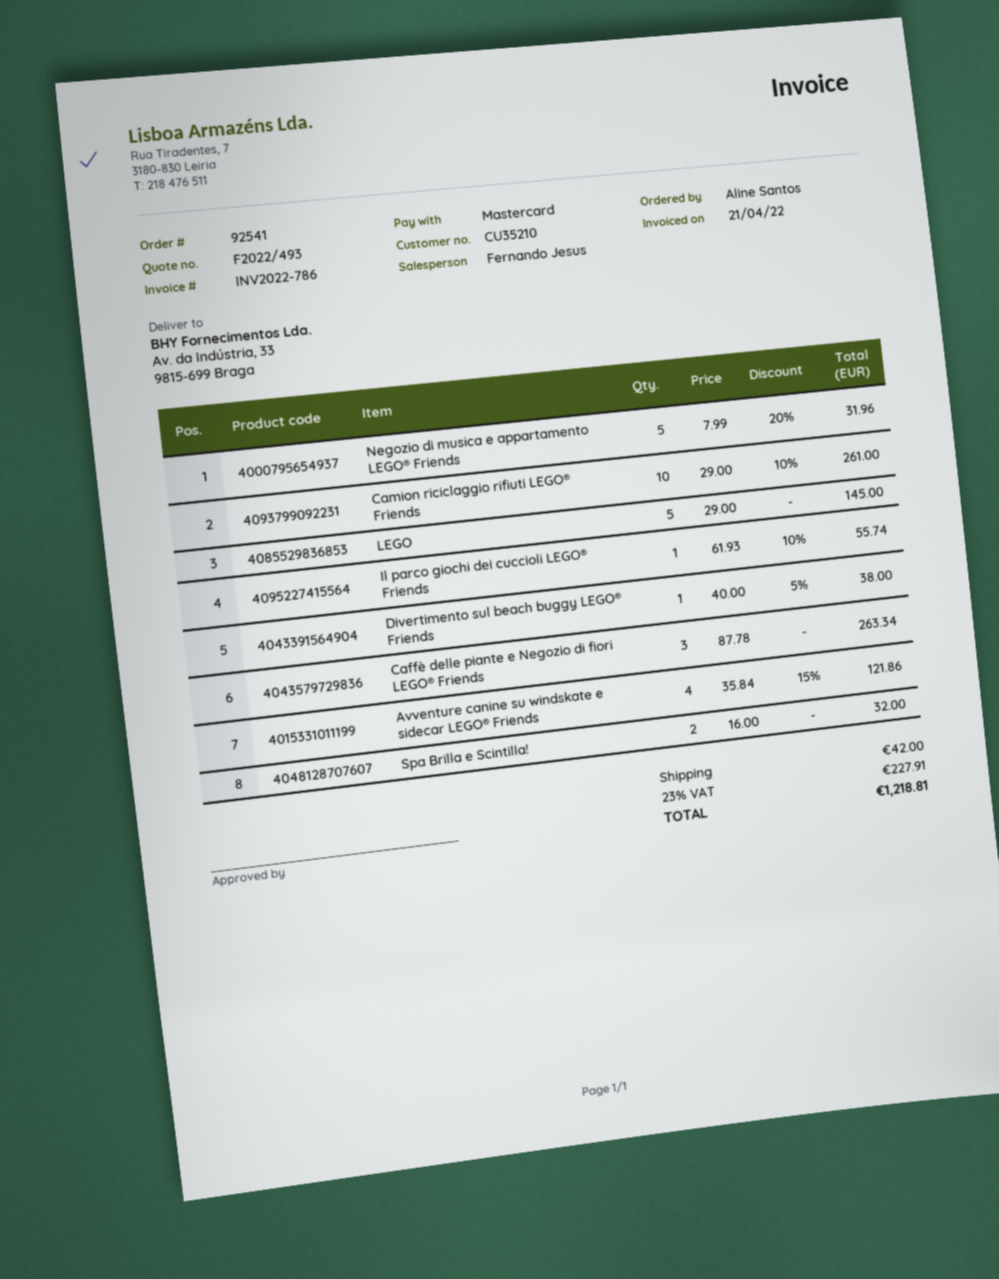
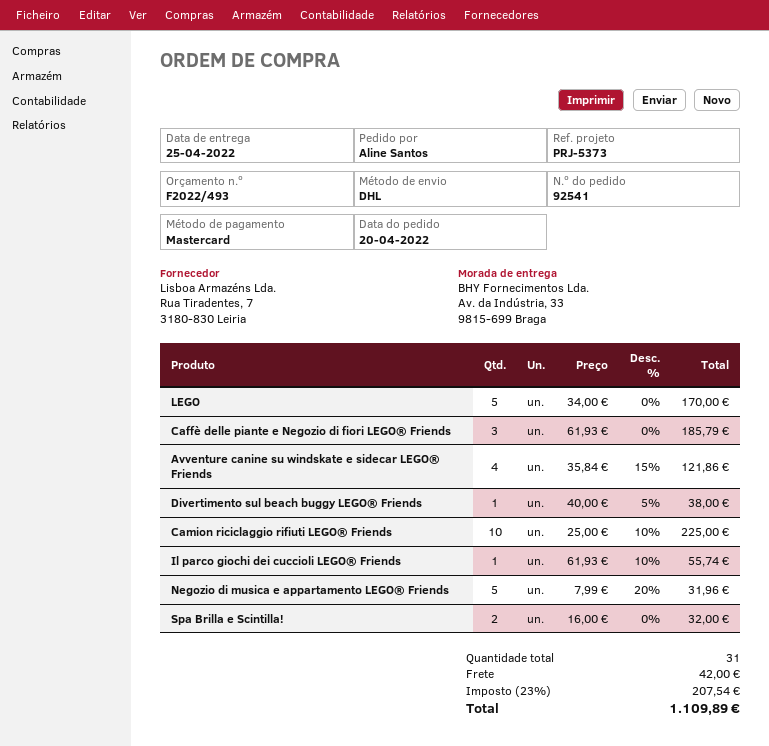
Camion riciclaggio rifiuti LEGO® Friends: 10 x 29.00 - 10% = 261.00 -> 10 x 25.00 - 10% = 225.00
LEGO: 5 x 29.00 = 145.00 -> 5 x 34.00 = 170.00
Caffè delle piante e Negozio di fiori LEGO® Friends: 3 x 87.78 = 263.34 -> 3 x 61.93 = 185.79
tax: 23% = 227.91 -> 23% = 207.54
total: 1218.81 -> 1109.89

